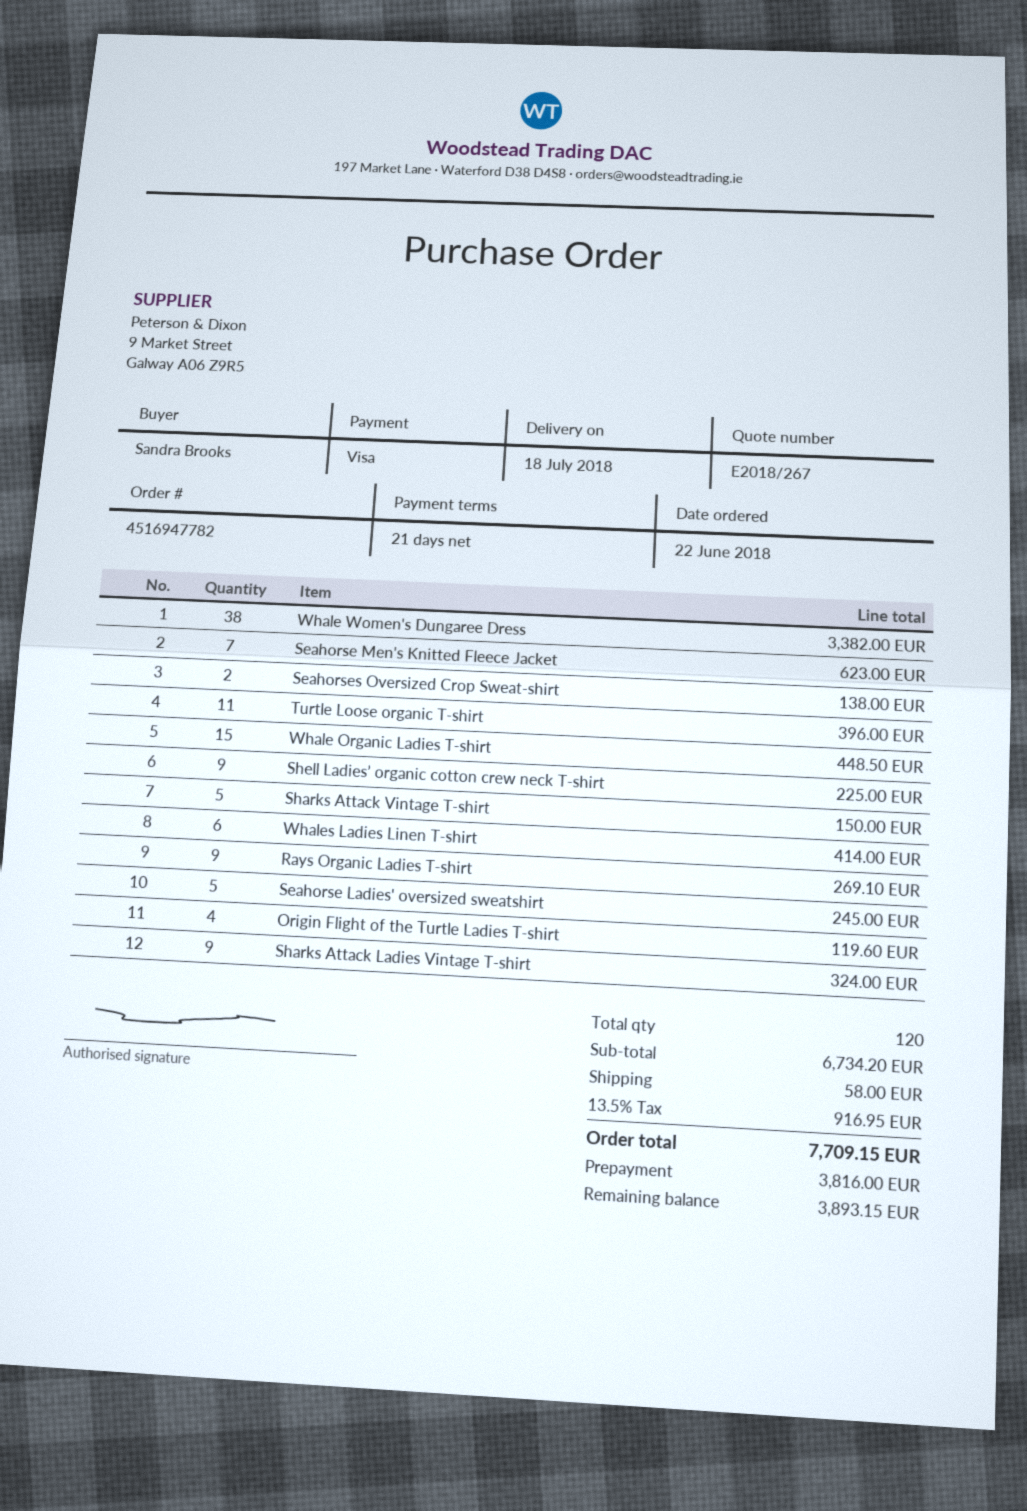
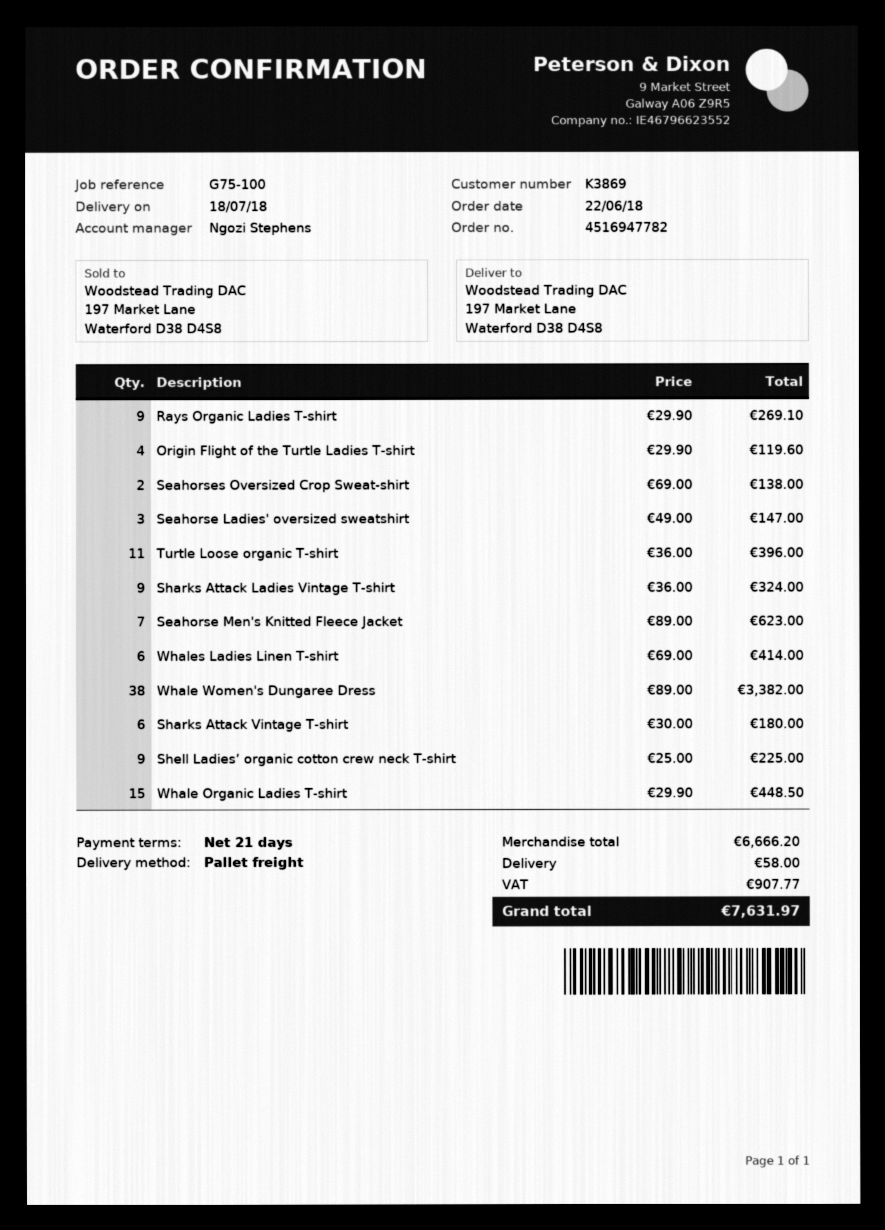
Sharks Attack Vintage T-shirt: 5 for 150.00 -> 6 for 180.00
Seahorse Ladies' oversized sweatshirt: 5 for 245.00 -> 3 for 147.00
subtotal: 6734.20 -> 6666.20
tax: 916.95 -> 907.77
total: 7709.15 -> 7631.97

